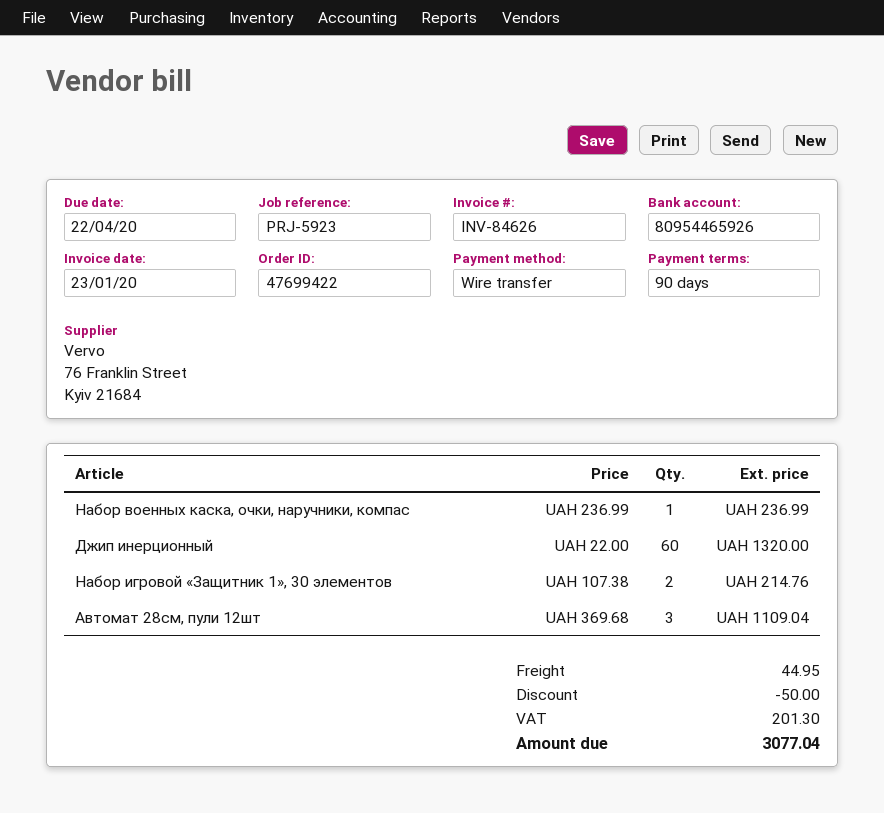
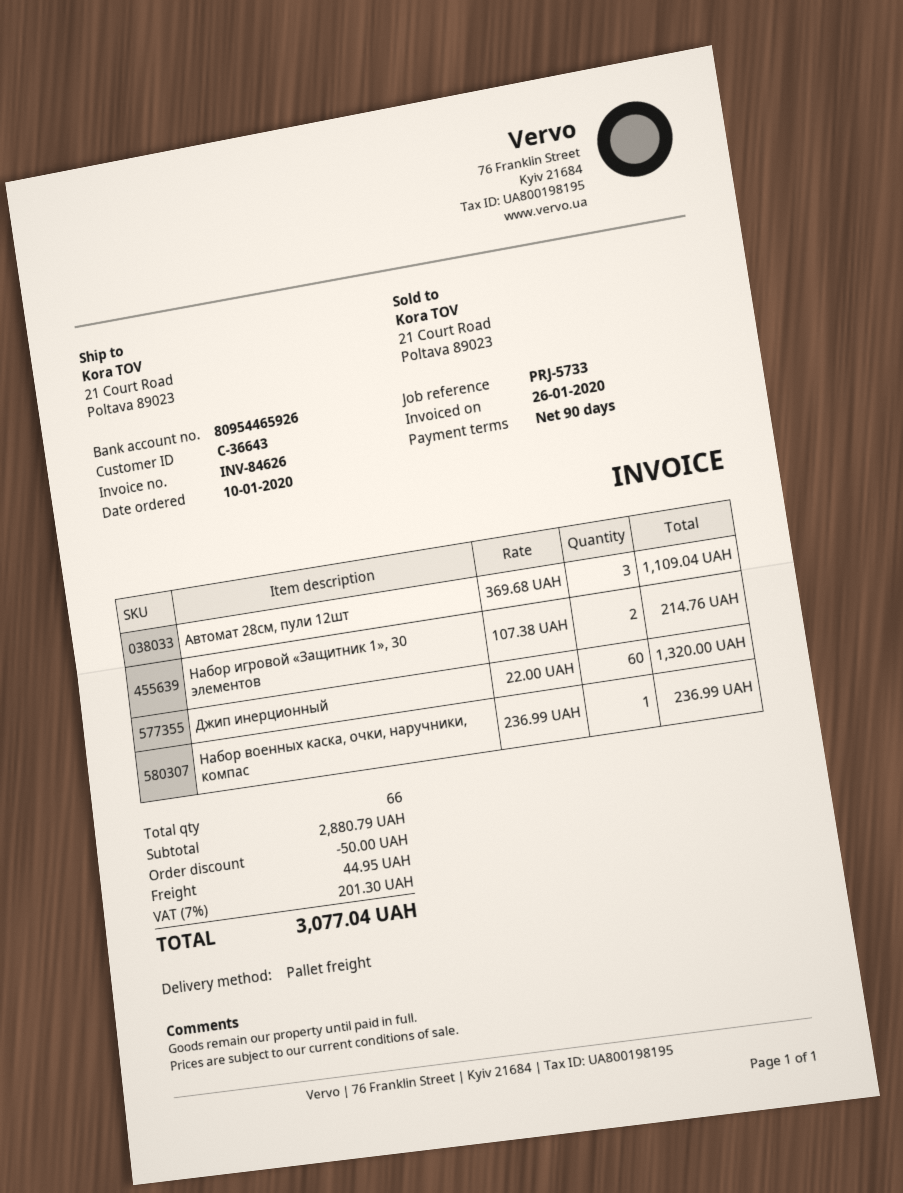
invoice date: 2020-01-23 -> 2020-01-26
reference: PRJ-5923 -> PRJ-5733

